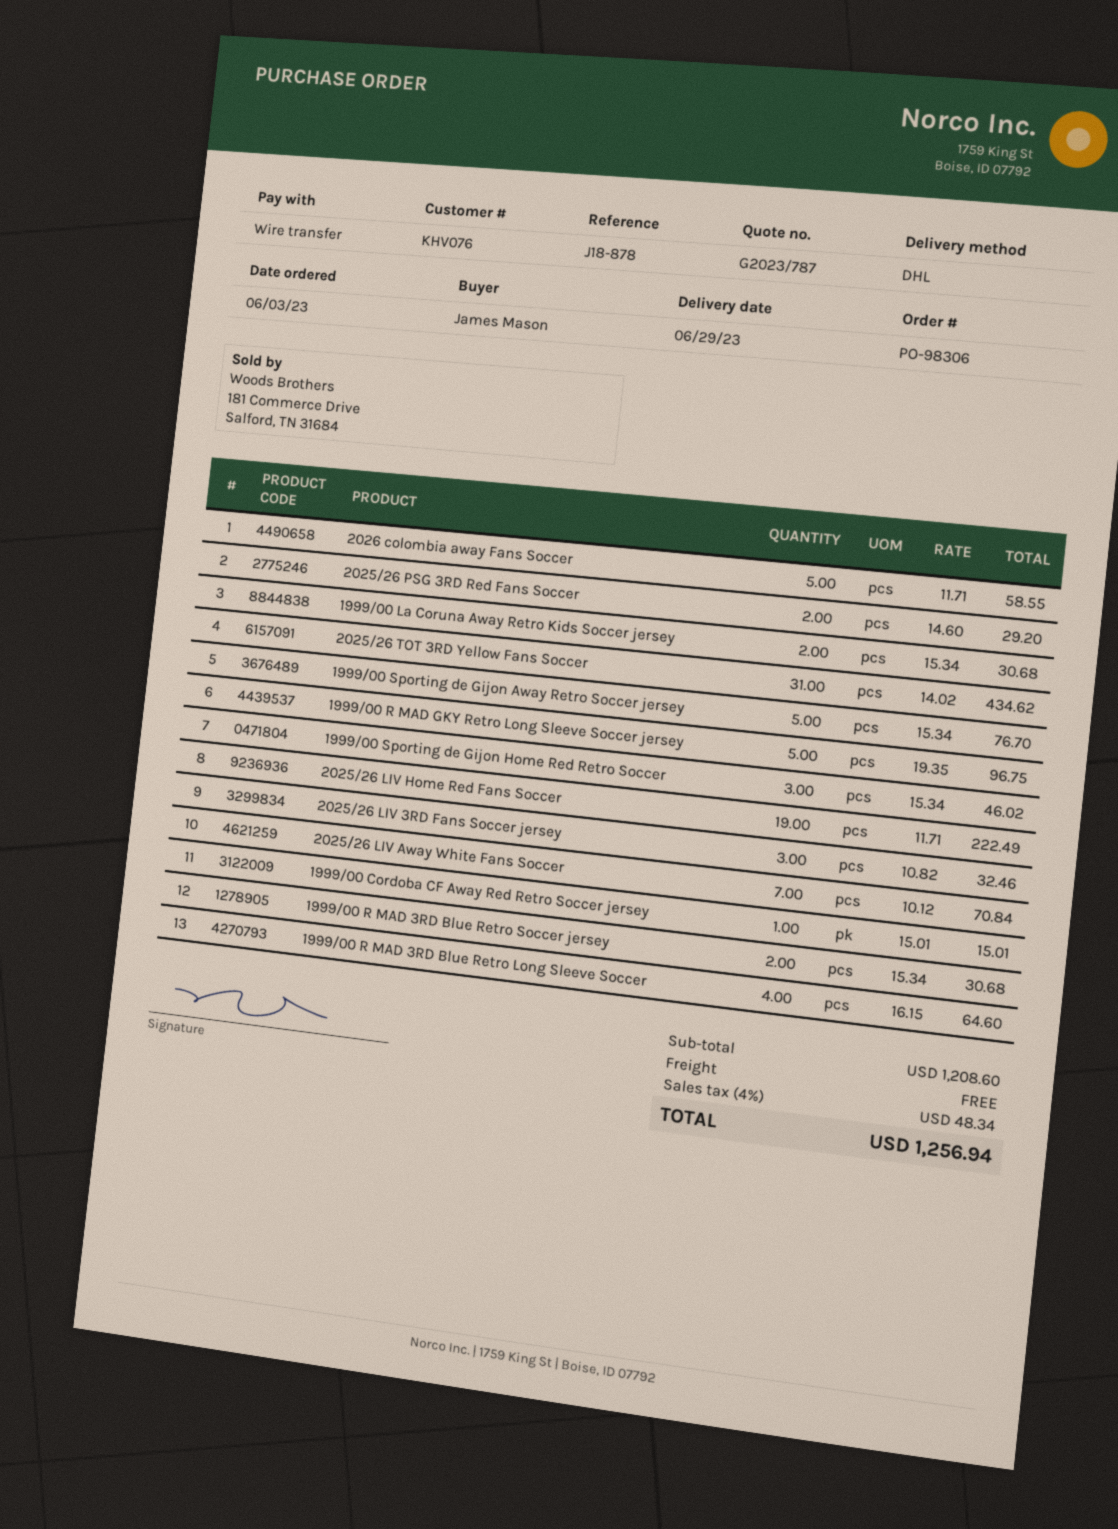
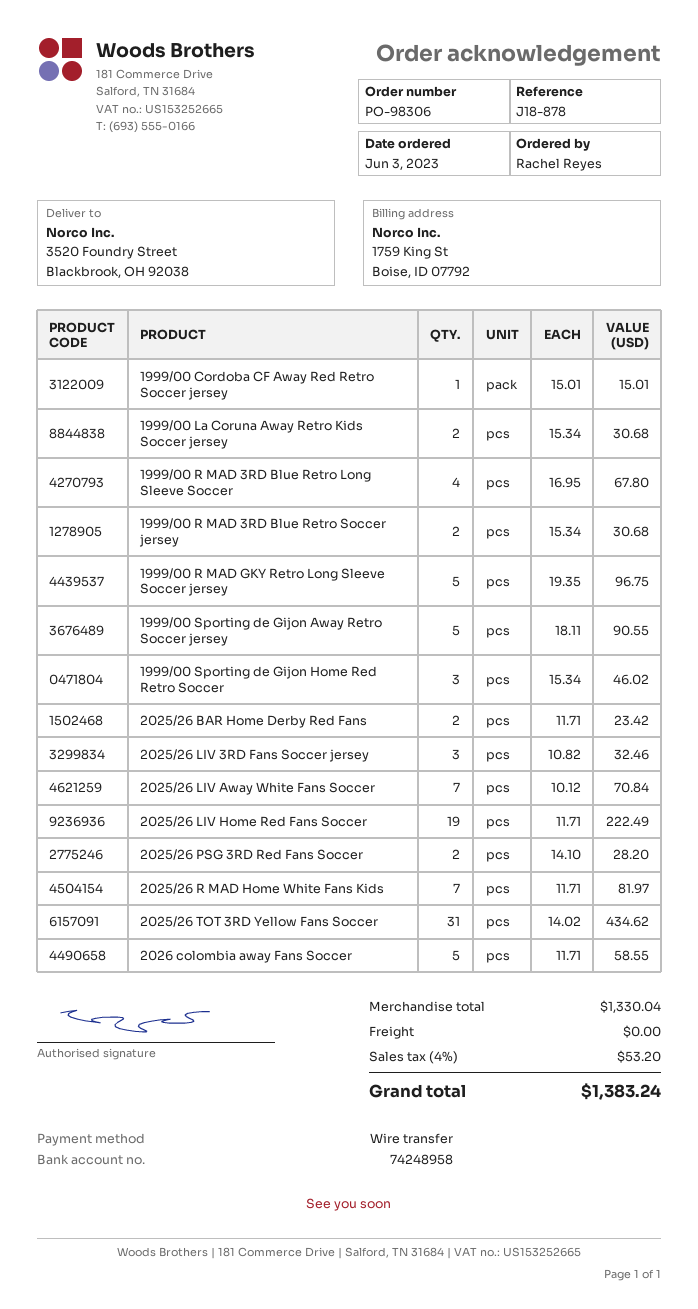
ordered by: James Mason -> Rachel Reyes
2025/26 PSG 3RD Red Fans Soccer: 2 x 14.60 = 29.20 -> 2 x 14.10 = 28.20
1999/00 Sporting de Gijon Away Retro Soccer jersey: 5 x 15.34 = 76.70 -> 5 x 18.11 = 90.55
1999/00 R MAD 3RD Blue Retro Long Sleeve Soccer: 4 x 16.15 = 64.60 -> 4 x 16.95 = 67.80
2025/26 BAR Home Derby Red Fans: none -> 2 x 11.71 = 23.42
2025/26 R MAD Home White Fans Kids: none -> 7 x 11.71 = 81.97
subtotal: 1208.60 -> 1330.04
tax: 4% = 48.34 -> 4% = 53.20
total: 1256.94 -> 1383.24

